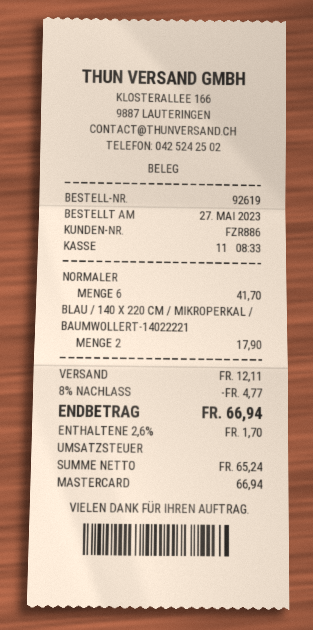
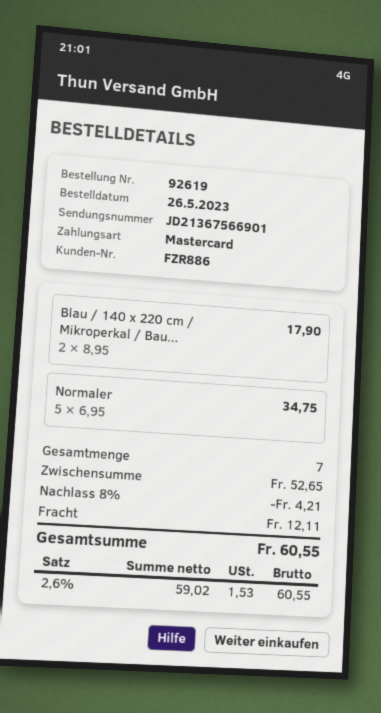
order date: 2023-05-27 -> 2023-05-26
NORMALER: 6 for 41.70 -> 5 for 34.75
discount: 8% = 4.77 -> 8% = 4.21
net: 65.24 -> 59.02
tax: 2.6% = 1.70 -> 2.6% = 1.53
total: 66.94 -> 60.55

